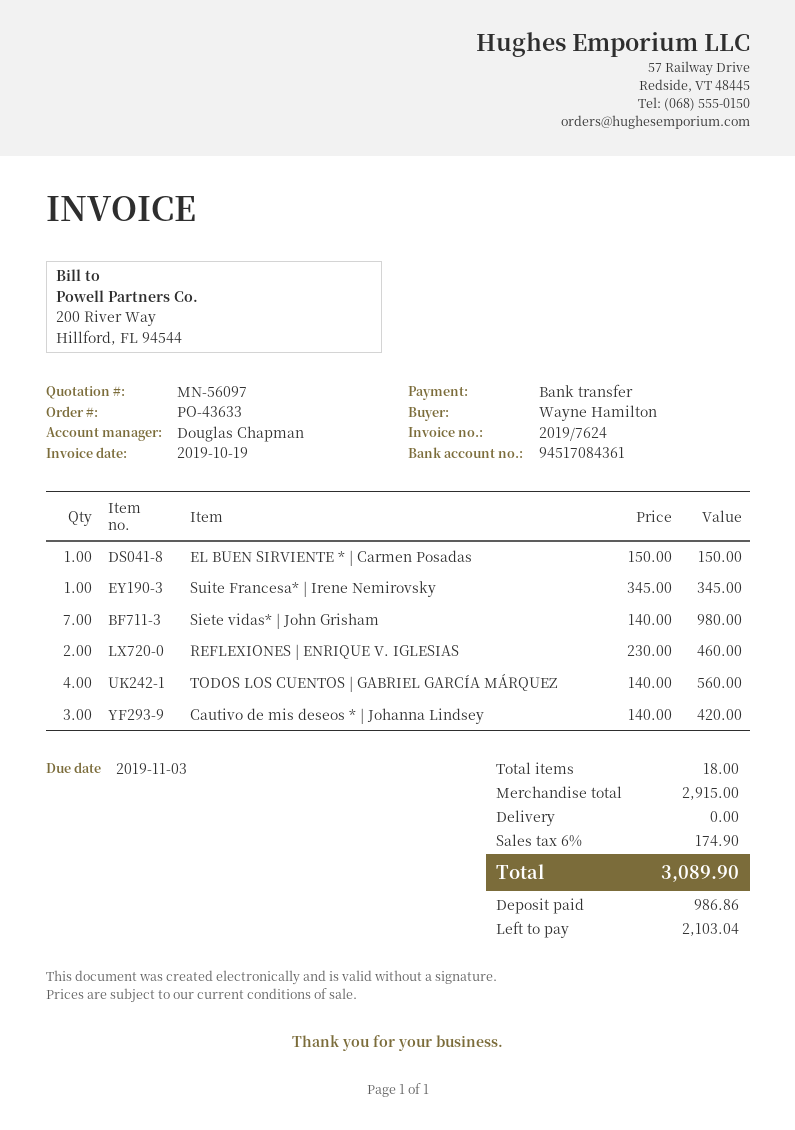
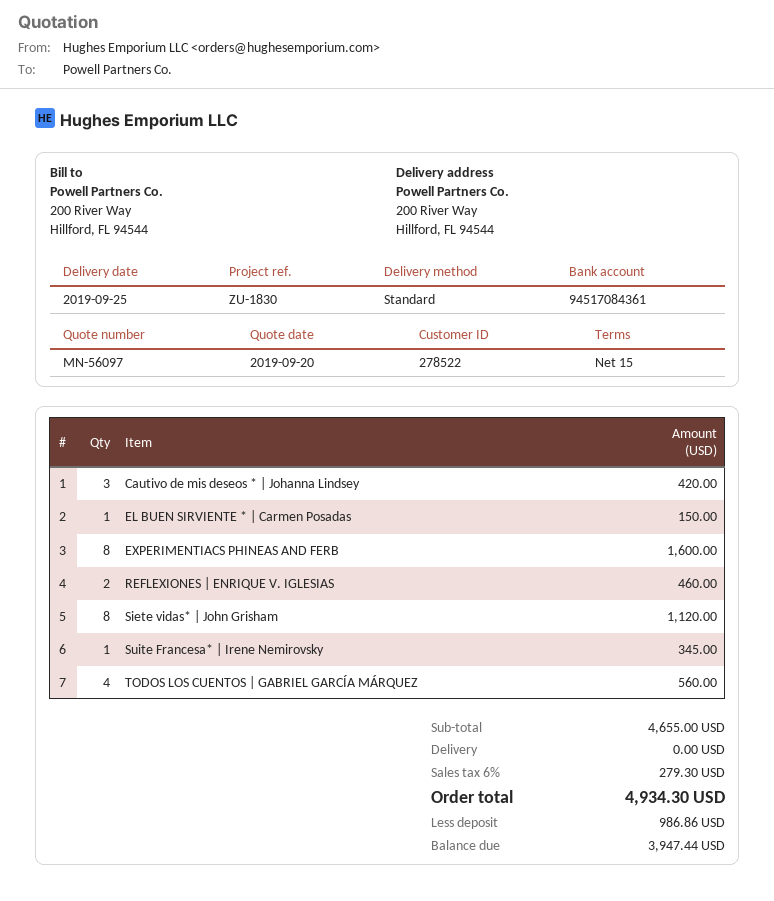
Siete vidas* | John Grisham: 7 for 980.00 -> 8 for 1120.00
EXPERIMENTIACS PHINEAS AND FERB: none -> 8 for 1600.00
subtotal: 2915.00 -> 4655.00
tax: 6% = 174.90 -> 6% = 279.30
total: 3089.90 -> 4934.30
balance: 2103.04 -> 3947.44

